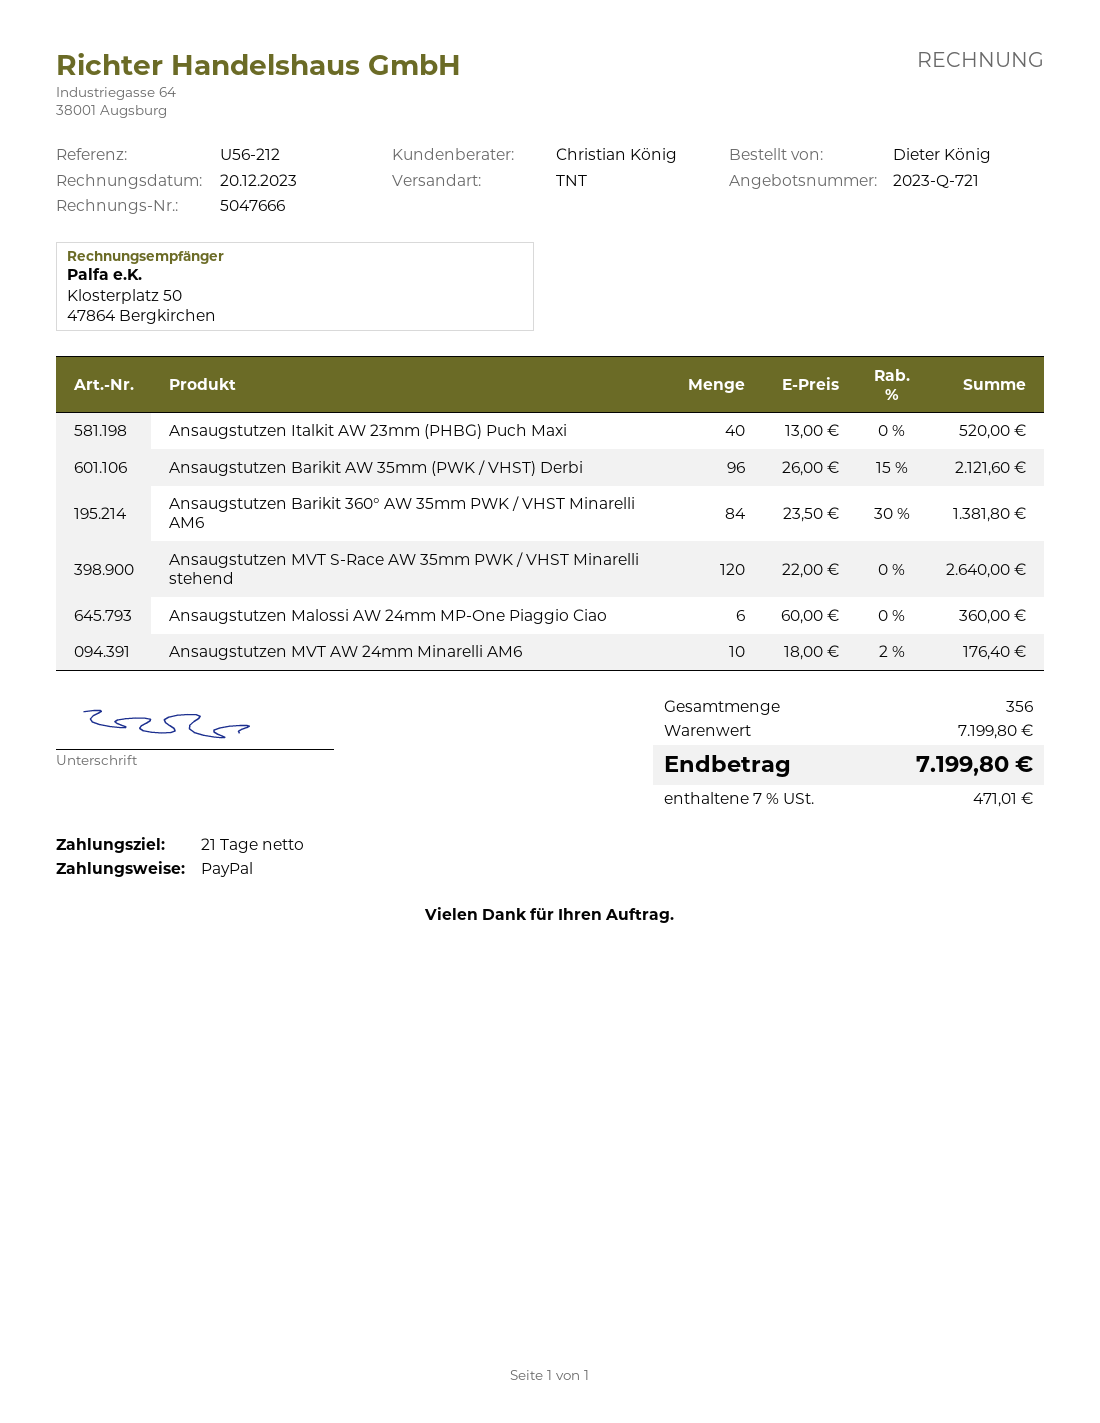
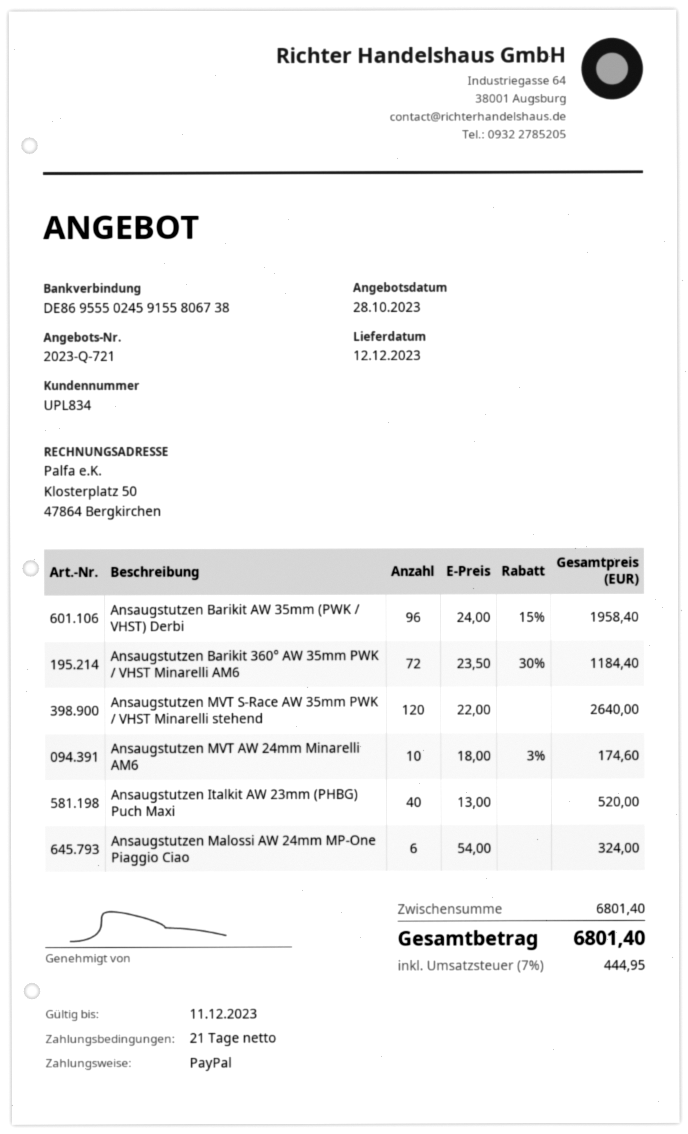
Ansaugstutzen Barikit AW 35mm (PWK / VHST) Derbi: 96 x 26.00 - 15% = 2121.60 -> 96 x 24.00 - 15% = 1958.40
Ansaugstutzen Barikit 360° AW 35mm PWK / VHST Minarelli AM6: 84 x 23.50 - 30% = 1381.80 -> 72 x 23.50 - 30% = 1184.40
Ansaugstutzen Malossi AW 24mm MP-One Piaggio Ciao: 6 x 60.00 = 360.00 -> 6 x 54.00 = 324.00
Ansaugstutzen MVT AW 24mm Minarelli AM6: 10 x 18.00 - 2% = 176.40 -> 10 x 18.00 - 3% = 174.60
subtotal: 7199.80 -> 6801.40
tax: 7% = 471.01 -> 7% = 444.95
total: 7199.80 -> 6801.40

